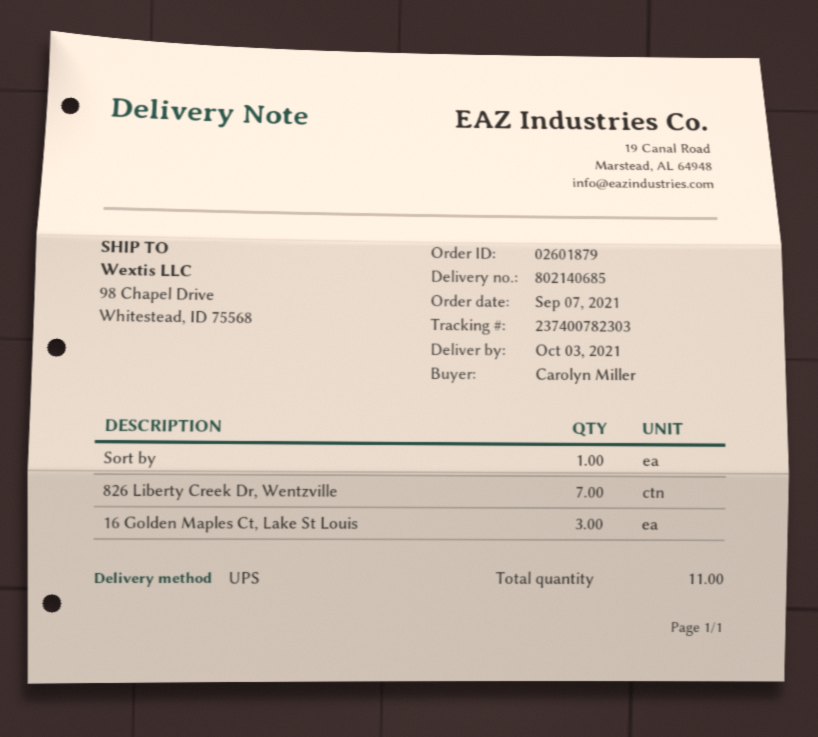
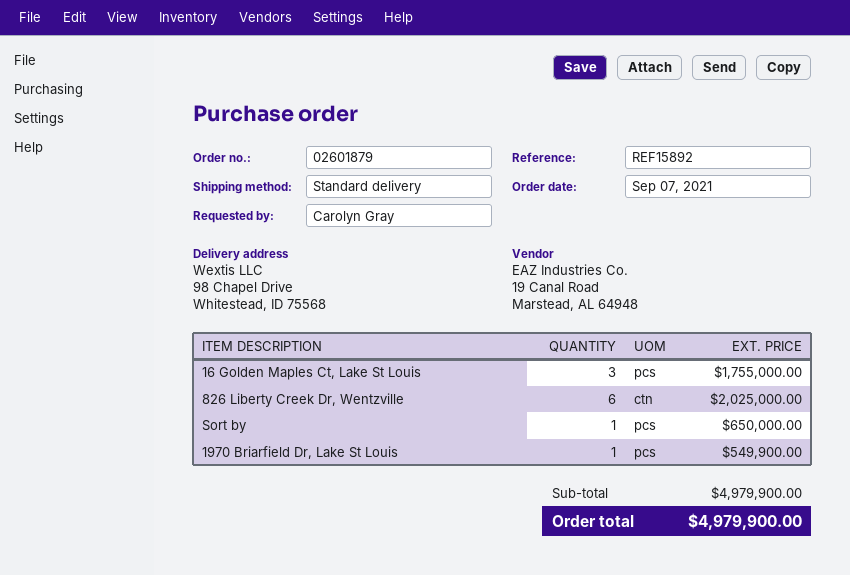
ordered by: Carolyn Miller -> Carolyn Gray
shipping method: UPS -> standard
826 Liberty Creek Dr, Wentzville: 7 -> 6
1970 Briarfield Dr, Lake St Louis: none -> 1

